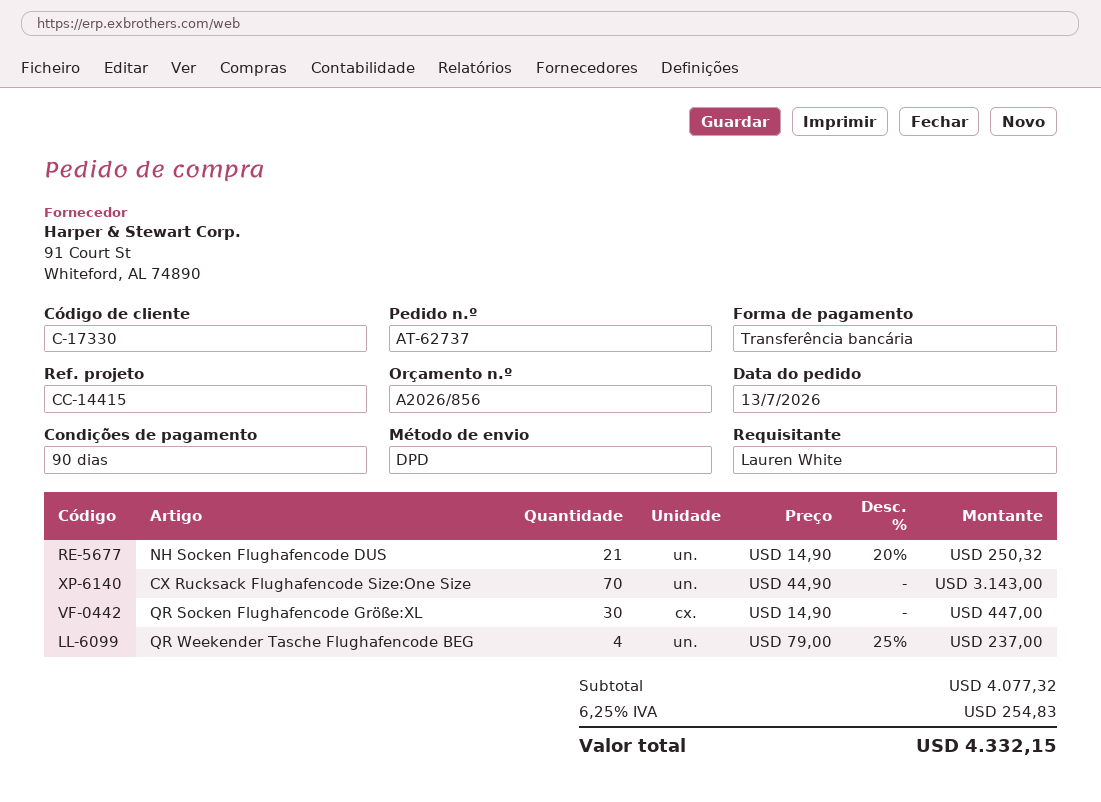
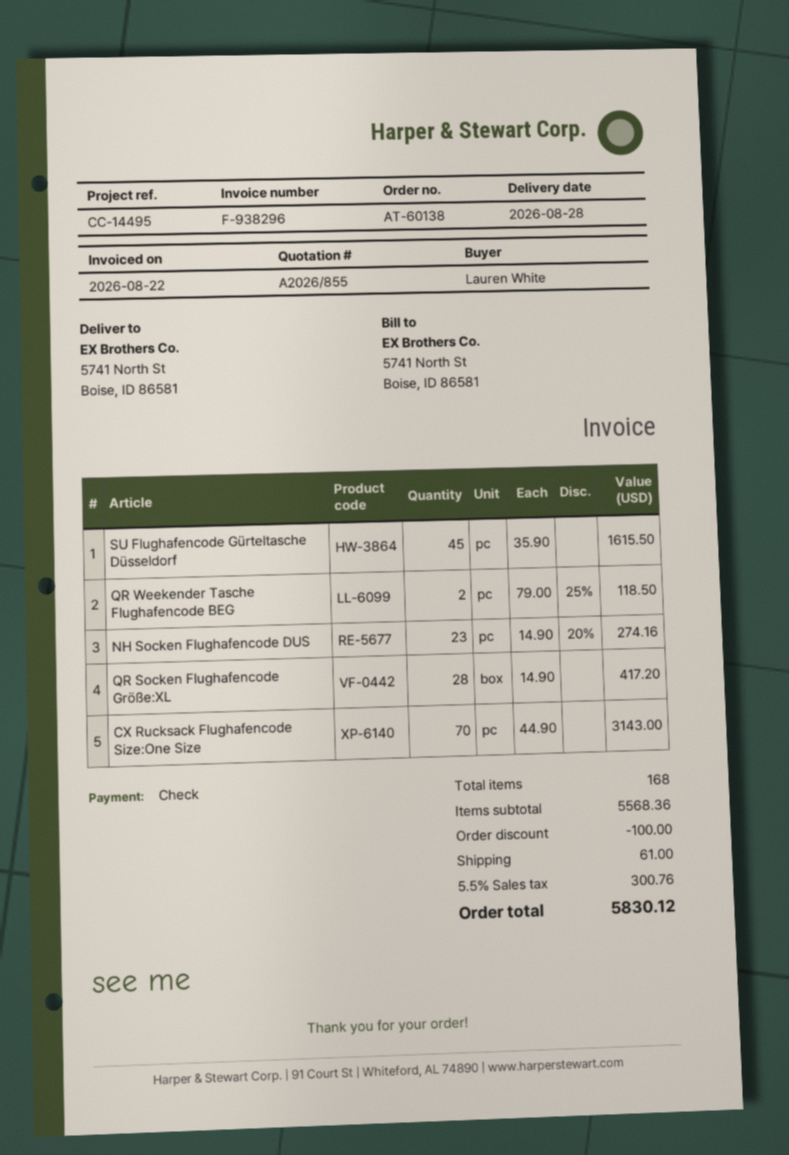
quote number: A2026/856 -> A2026/855
order number: AT-62737 -> AT-60138
reference: CC-14415 -> CC-14495
payment method: bank transfer -> cheque
NH Socken Flughafencode DUS: 21 x 14.90 - 20% = 250.32 -> 23 x 14.90 - 20% = 274.16
QR Socken Flughafencode Größe:XL: 30 x 14.90 = 447.00 -> 28 x 14.90 = 417.20
QR Weekender Tasche Flughafencode BEG: 4 x 79.00 - 25% = 237.00 -> 2 x 79.00 - 25% = 118.50
SU Flughafencode Gürteltasche Düsseldorf: none -> 45 x 35.90 = 1615.50
subtotal: 4077.32 -> 5568.36
discount: none -> 100.00
shipping: none -> 61.00
tax: 6.25% = 254.83 -> 5.5% = 300.76
total: 4332.15 -> 5830.12

